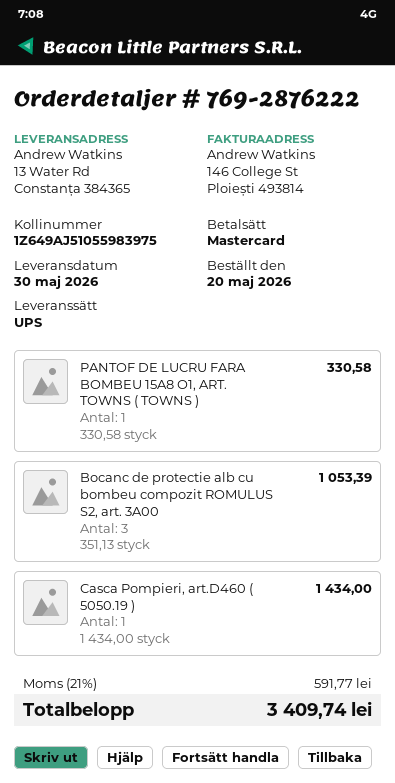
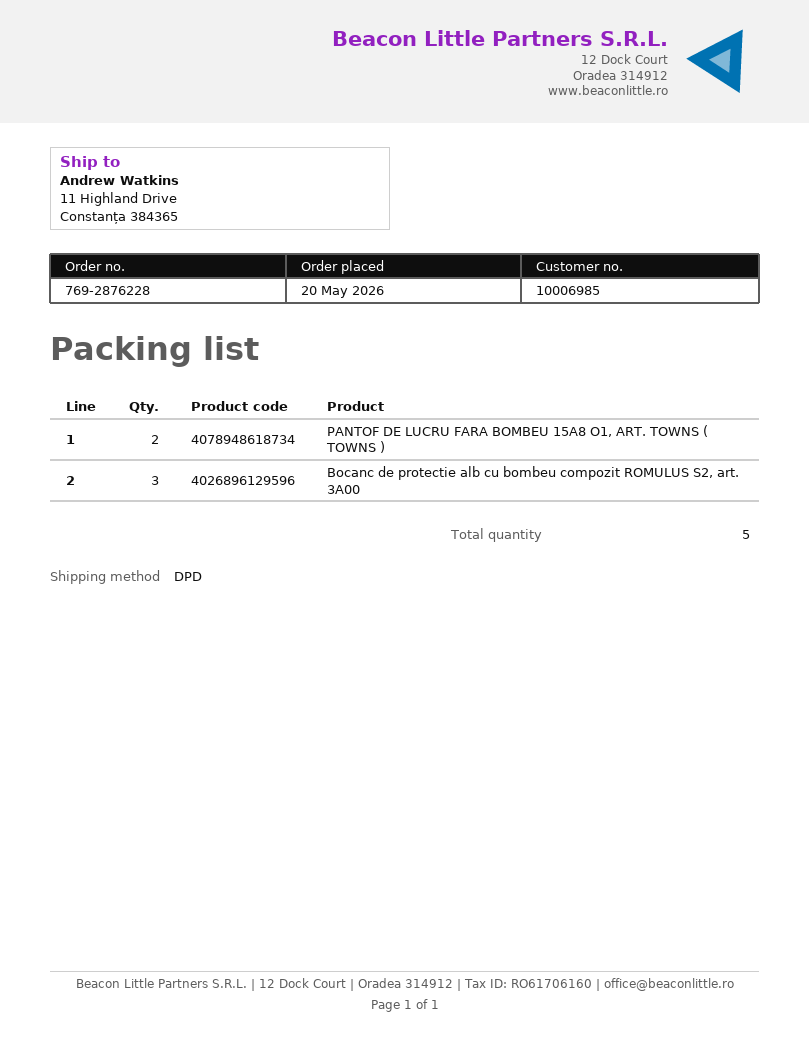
order number: 769-2876222 -> 769-2876228
shipping method: UPS -> DPD
ship to: 13 Water Rd, Constanța 384365 -> 11 Highland Drive, Constanța 384365
PANTOF DE LUCRU FARA BOMBEU 15A8 O1, ART. TOWNS ( TOWNS ): 1 -> 2
Casca Pompieri, art.D460 ( 5050.19 ): 1 -> none

